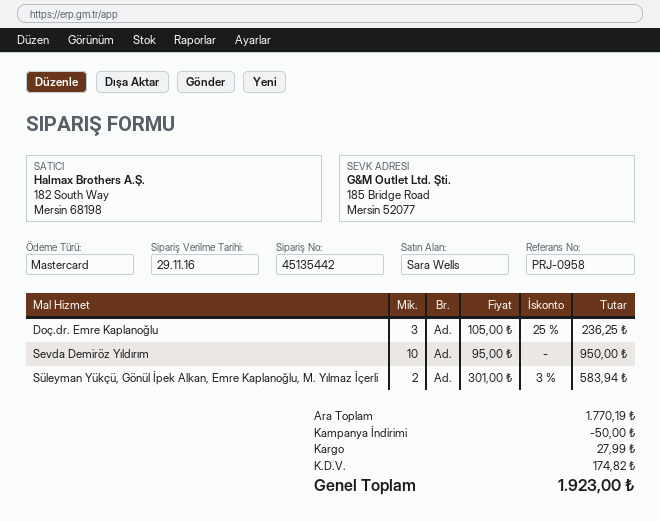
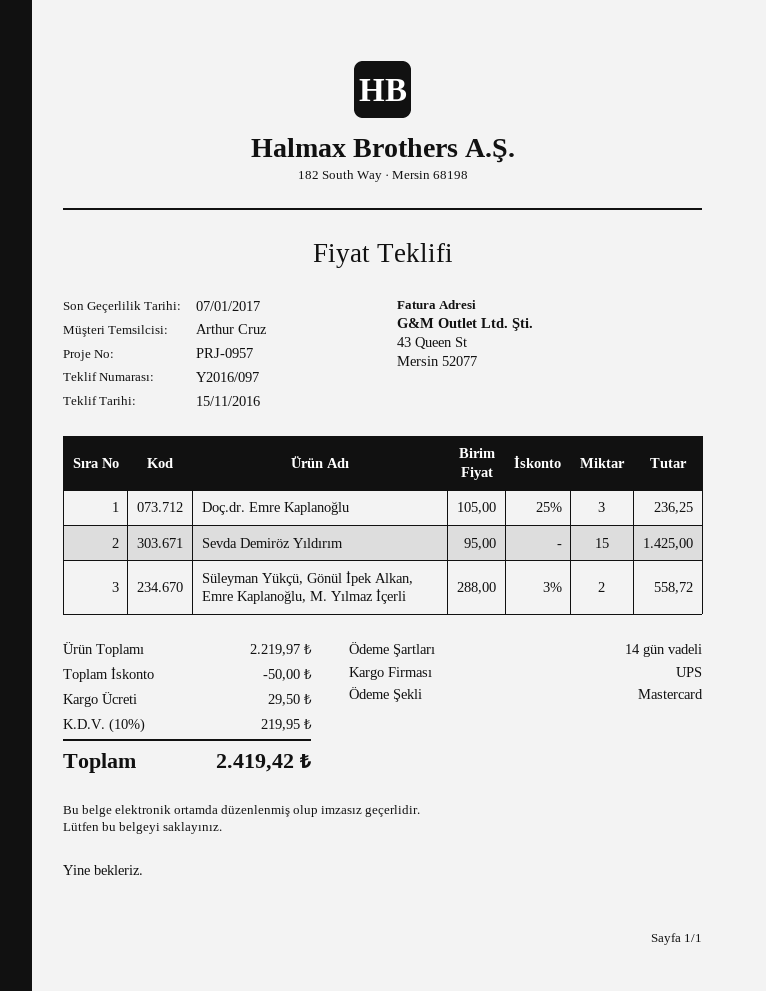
reference: PRJ-0958 -> PRJ-0957
Sevda Demiröz Yıldırım: 10 x 95.00 = 950.00 -> 15 x 95.00 = 1425.00
Süleyman Yükçü, Gönül İpek Alkan, Emre Kaplanoğlu, M. Yılmaz İçerli: 2 x 301.00 - 3% = 583.94 -> 2 x 288.00 - 3% = 558.72
subtotal: 1770.19 -> 2219.97
shipping: 27.99 -> 29.50
tax: 174.82 -> 219.95
total: 1923.00 -> 2419.42

